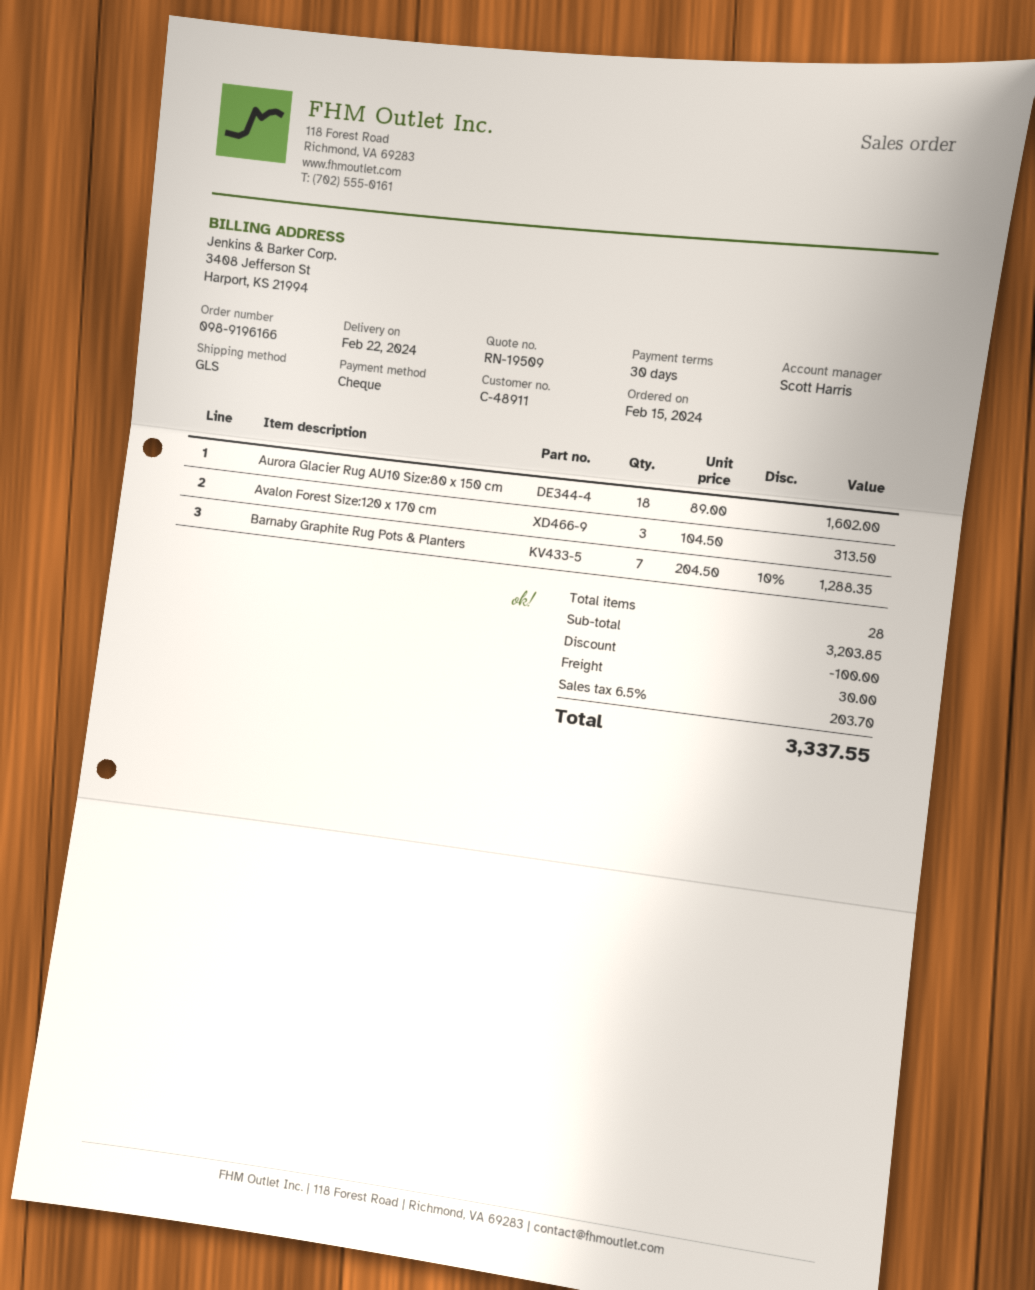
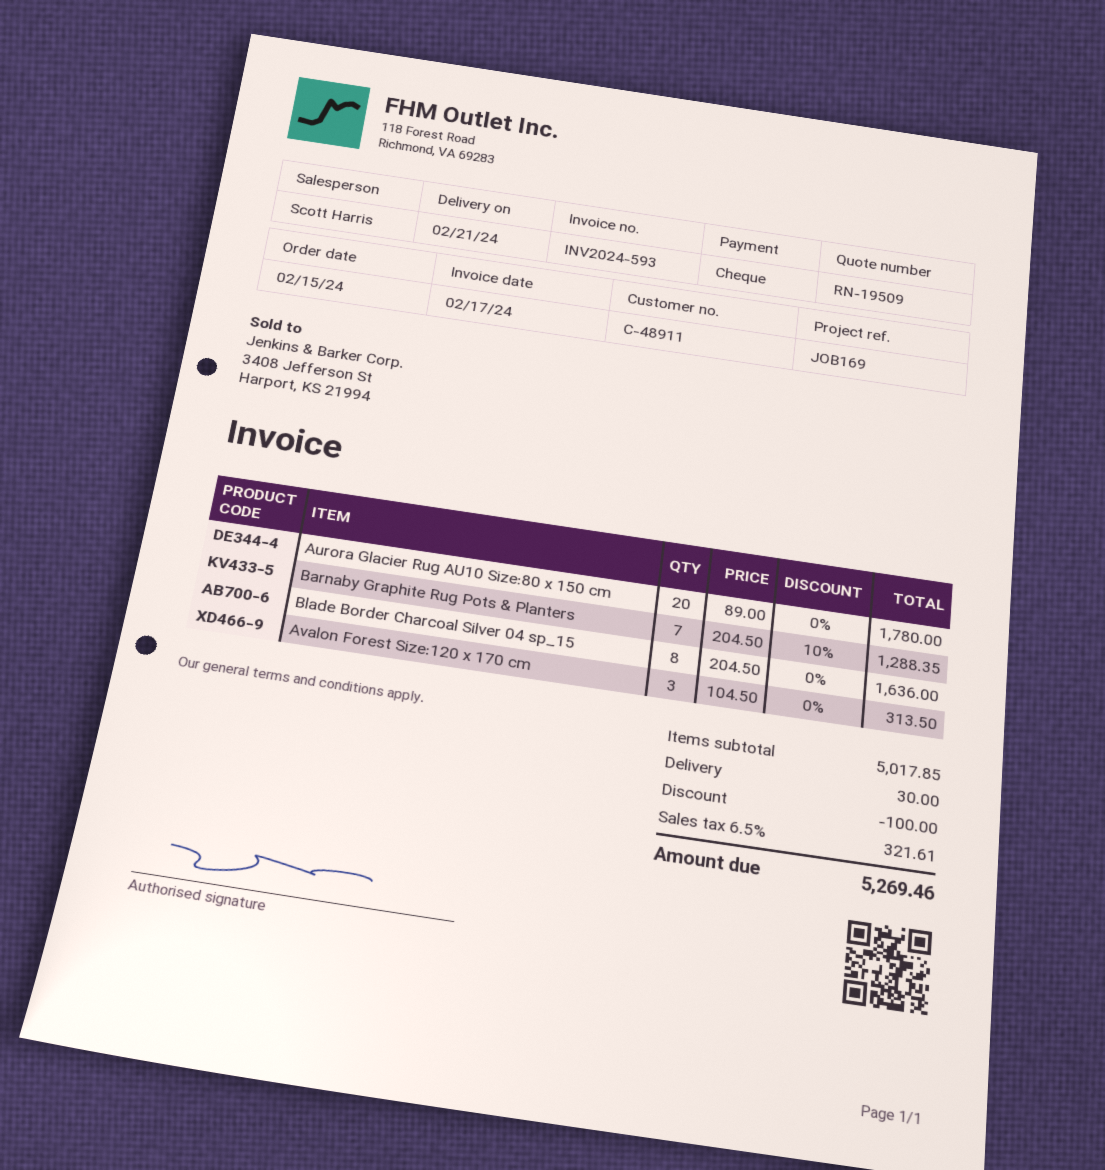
delivery date: 2024-02-22 -> 2024-02-21
Aurora Glacier Rug AU10 Size:80 x 150 cm: 18 x 89.00 = 1602.00 -> 20 x 89.00 = 1780.00
Blade Border Charcoal Silver 04 sp_15: none -> 8 x 204.50 = 1636.00
subtotal: 3203.85 -> 5017.85
tax: 6.5% = 203.70 -> 6.5% = 321.61
total: 3337.55 -> 5269.46

